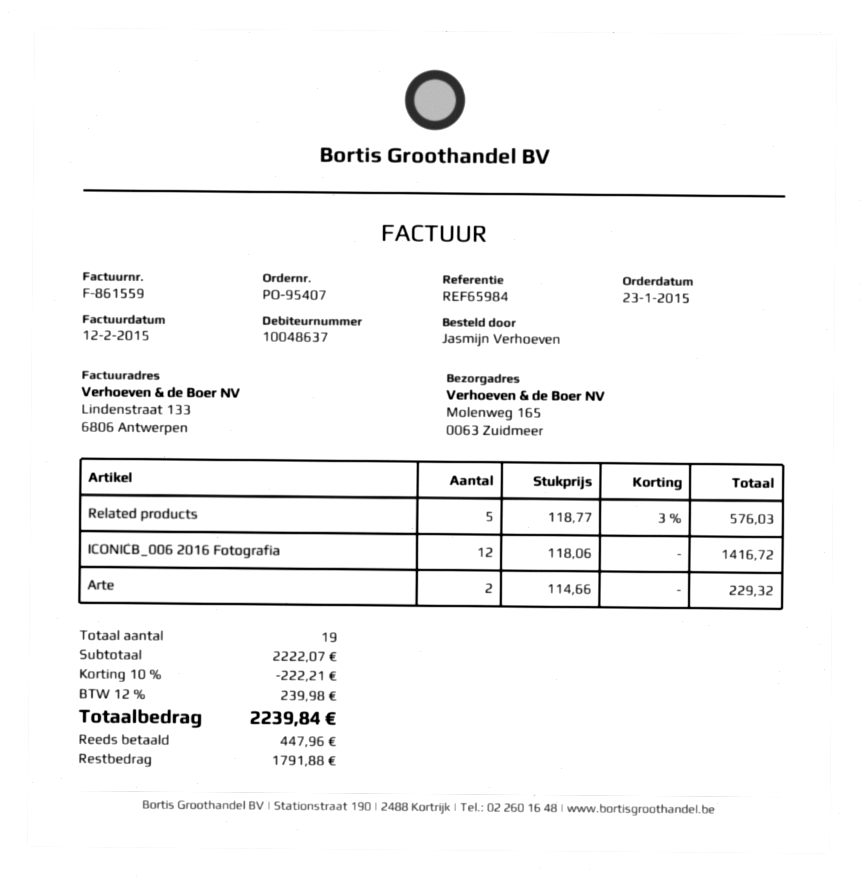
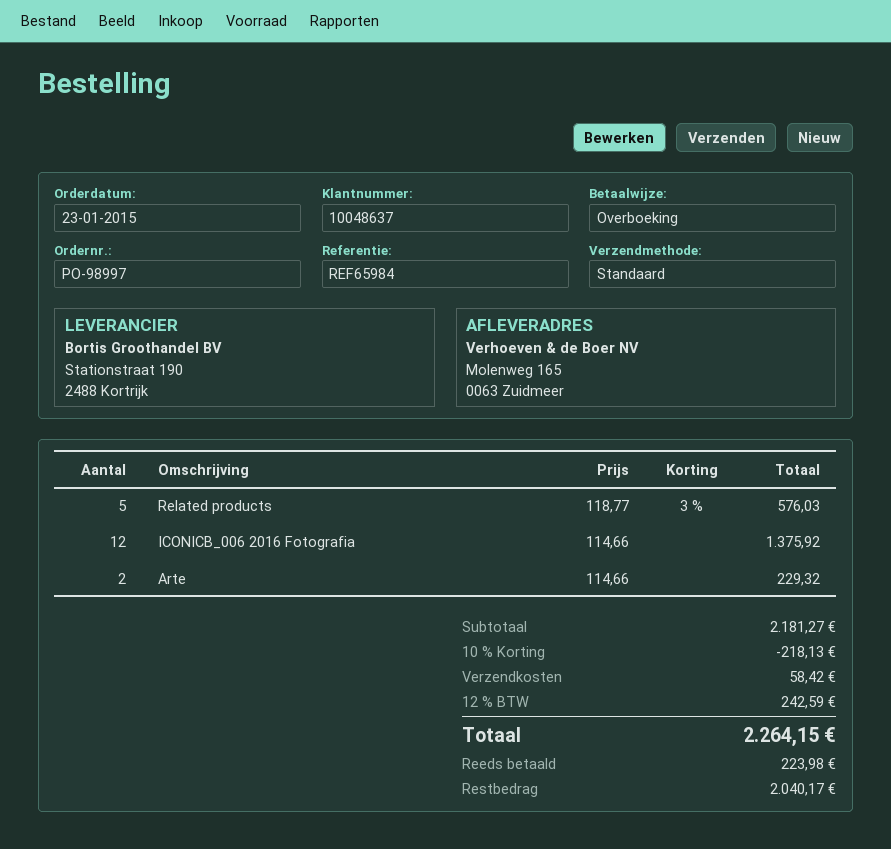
order number: PO-95407 -> PO-98997
ICONICB_006 2016 Fotografia: 12 x 118.06 = 1416.72 -> 12 x 114.66 = 1375.92
subtotal: 2222.07 -> 2181.27
discount: 10% = 222.21 -> 10% = 218.13
shipping: none -> 58.42
tax: 12% = 239.98 -> 12% = 242.59
total: 2239.84 -> 2264.15
deposit: 447.96 -> 223.98
balance: 1791.88 -> 2040.17

